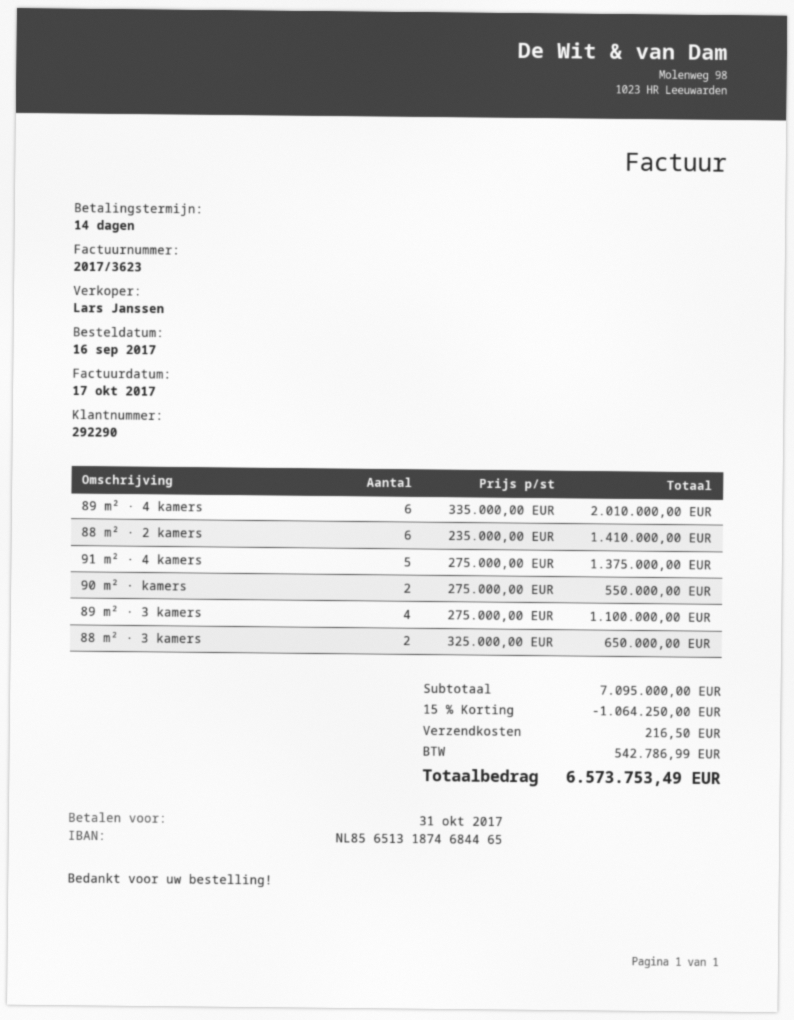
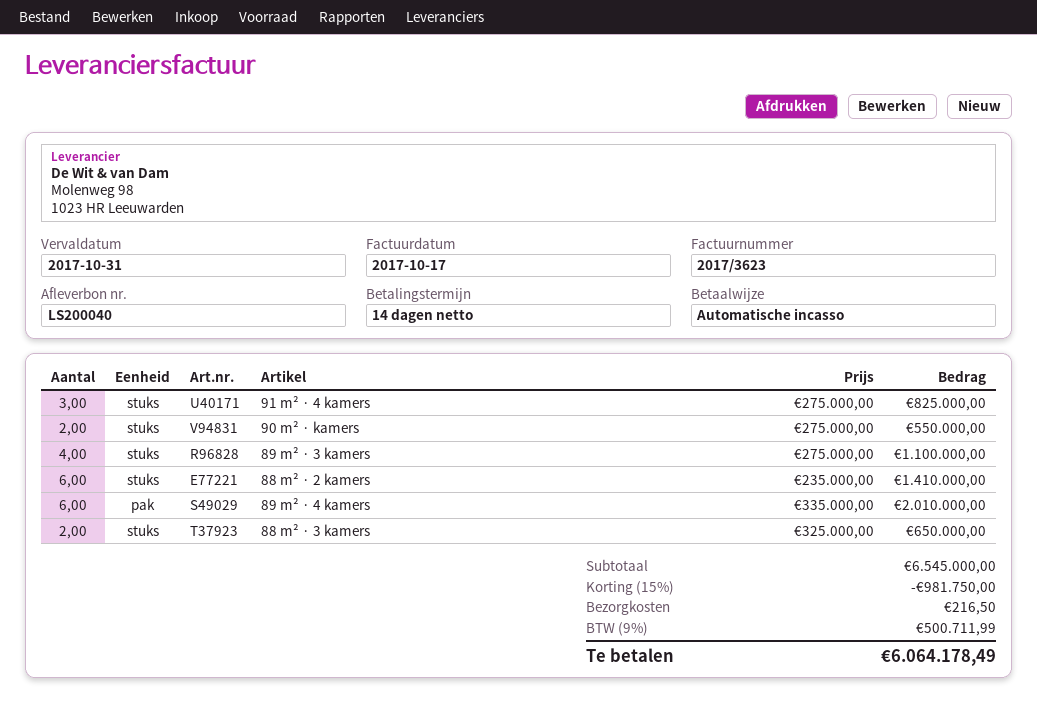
91 m² · 4 kamers: 5 x 275000.00 = 1375000.00 -> 3 x 275000.00 = 825000.00
subtotal: 7095000.00 -> 6545000.00
discount: 15% = 1064250.00 -> 15% = 981750.00
tax: 542786.99 -> 500711.99
total: 6573753.49 -> 6064178.49

